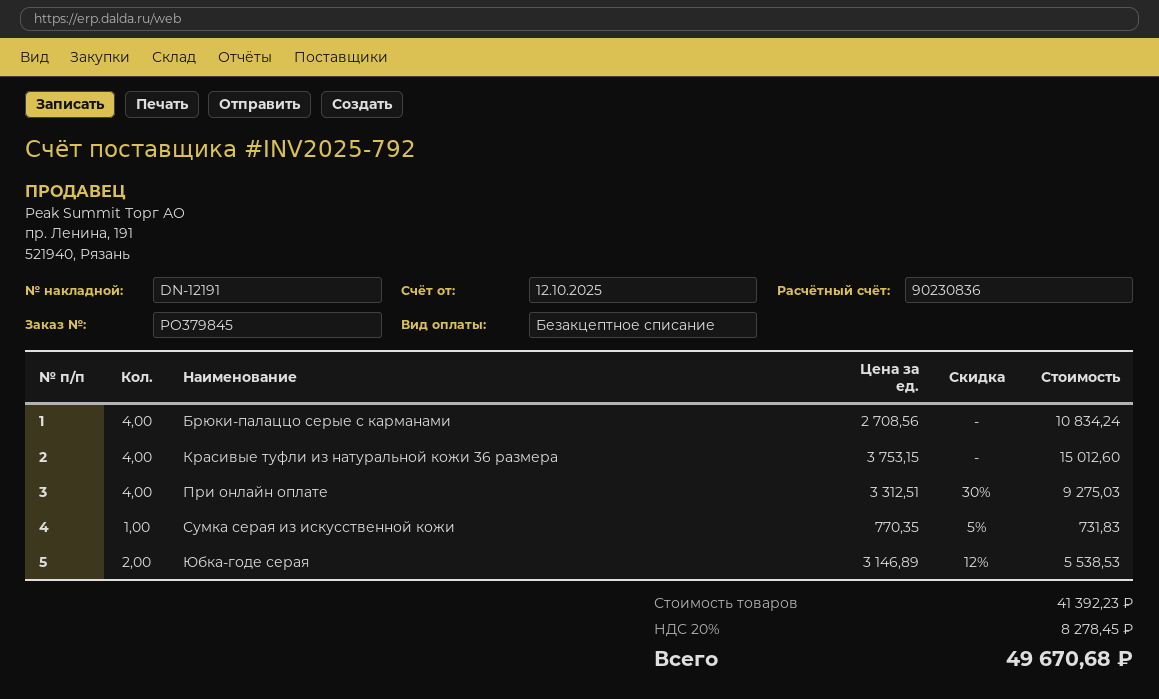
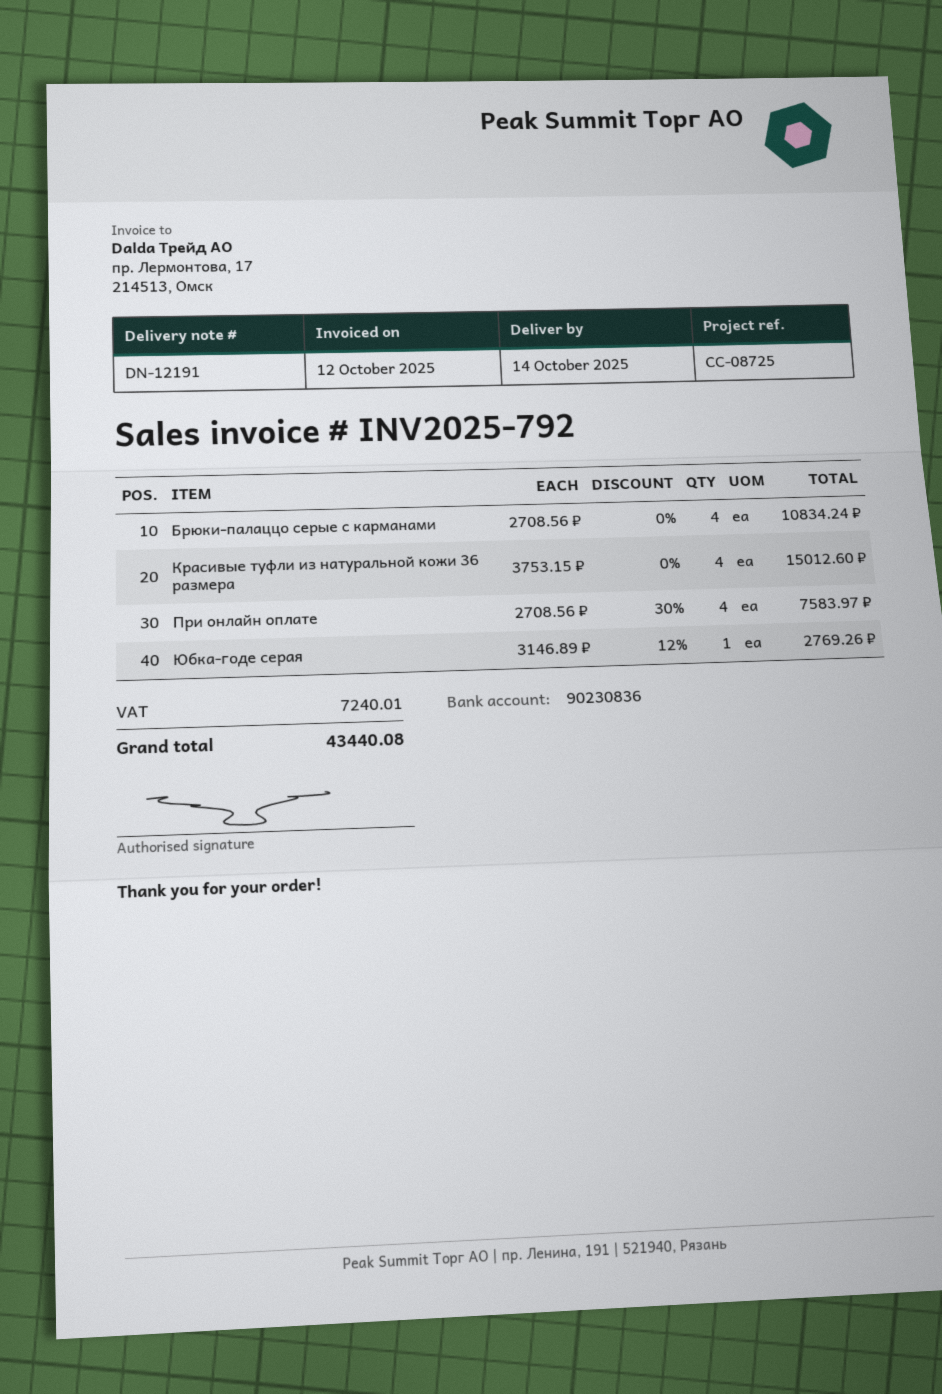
При онлайн оплате: 4 x 3312.51 - 30% = 9275.03 -> 4 x 2708.56 - 30% = 7583.97
Сумка серая из искусственной кожи: 1 x 770.35 - 5% = 731.83 -> none
Юбка-годе серая: 2 x 3146.89 - 12% = 5538.53 -> 1 x 3146.89 - 12% = 2769.26
tax: 8278.45 -> 7240.01
total: 49670.68 -> 43440.08

